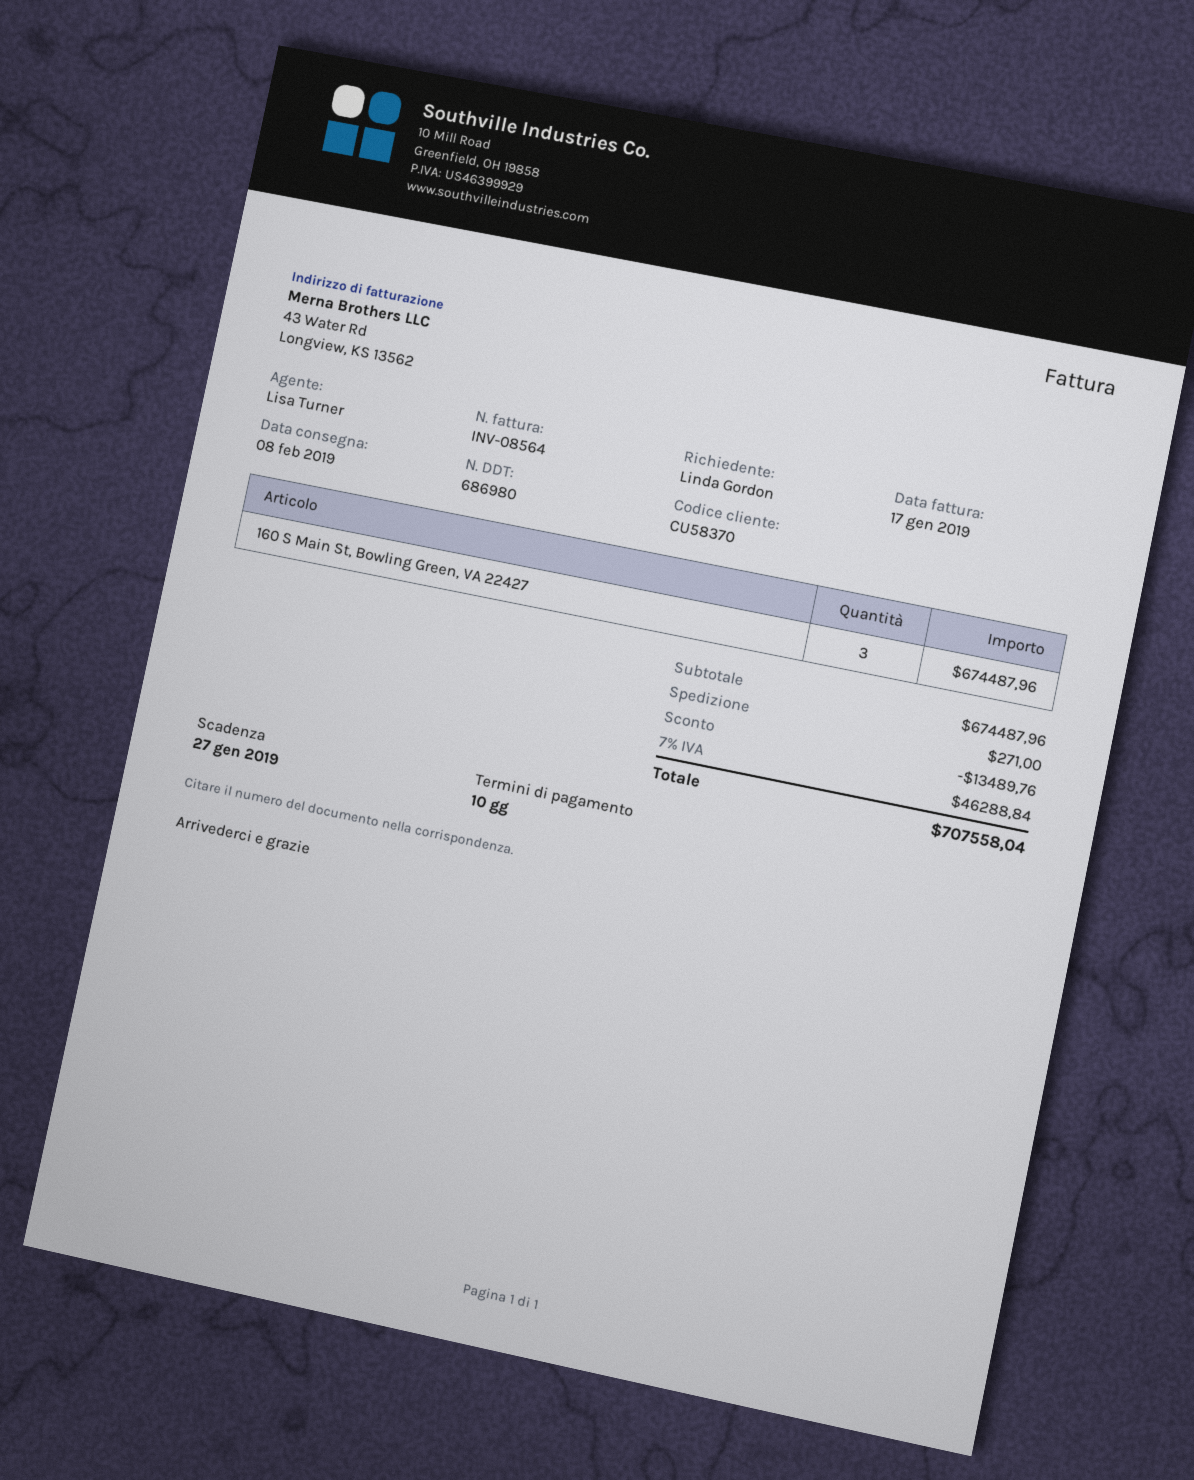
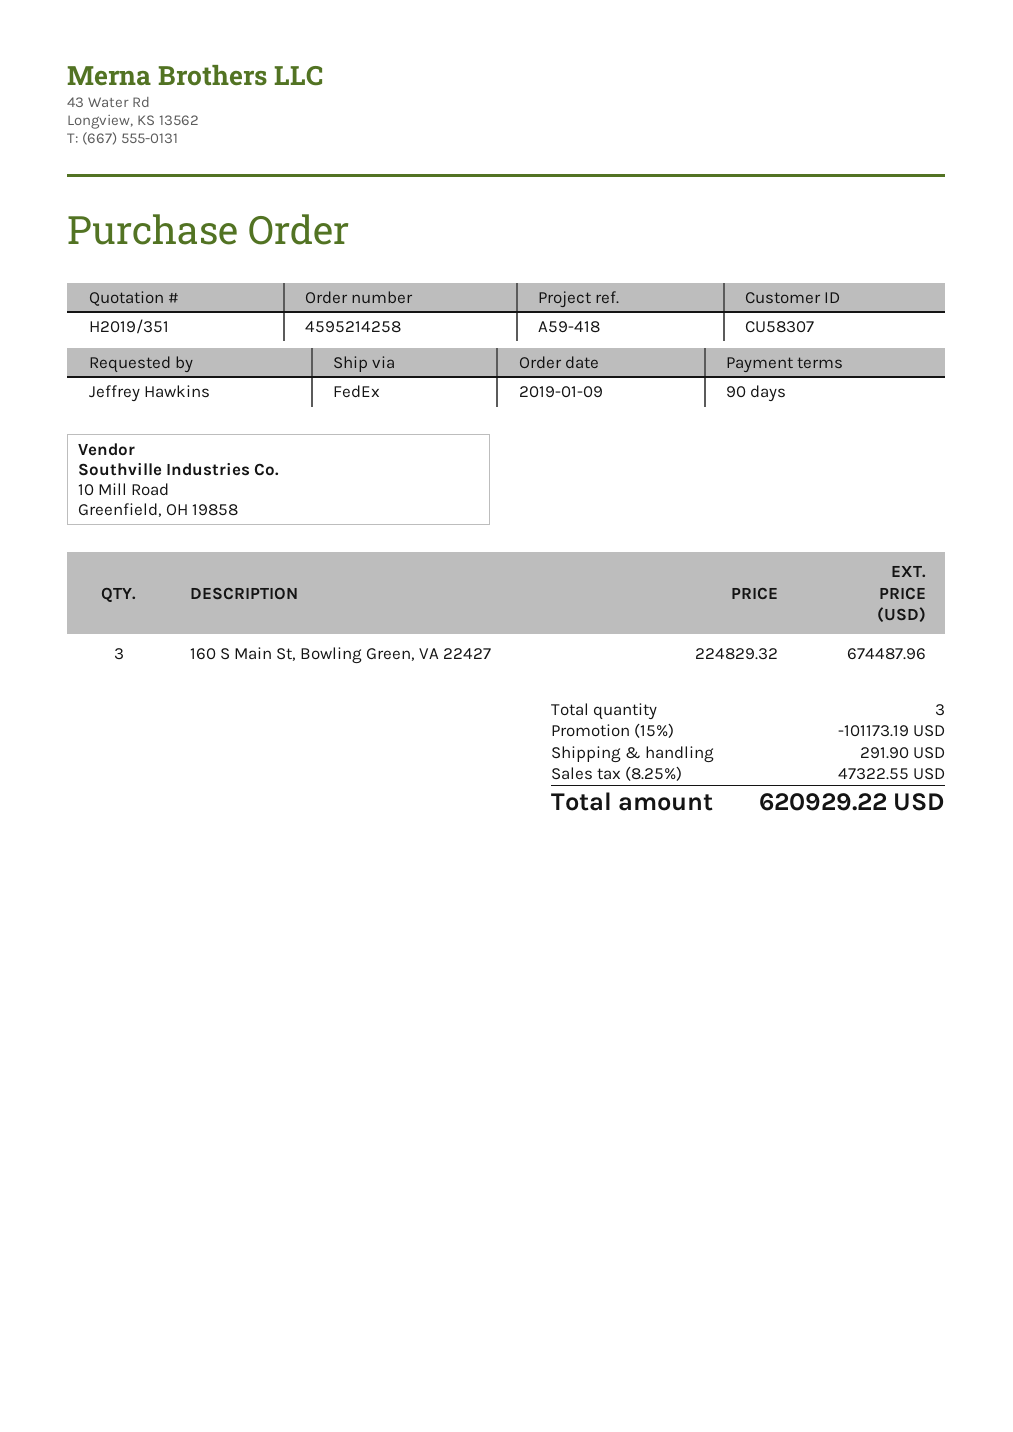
payment terms: 10 days -> 90 days
customer number: CU58370 -> CU58307
ordered by: Linda Gordon -> Jeffrey Hawkins
discount: 13489.76 -> 101173.19
shipping: 271.00 -> 291.90
tax: 7% = 46288.84 -> 8.25% = 47322.55
total: 707558.04 -> 620929.22

